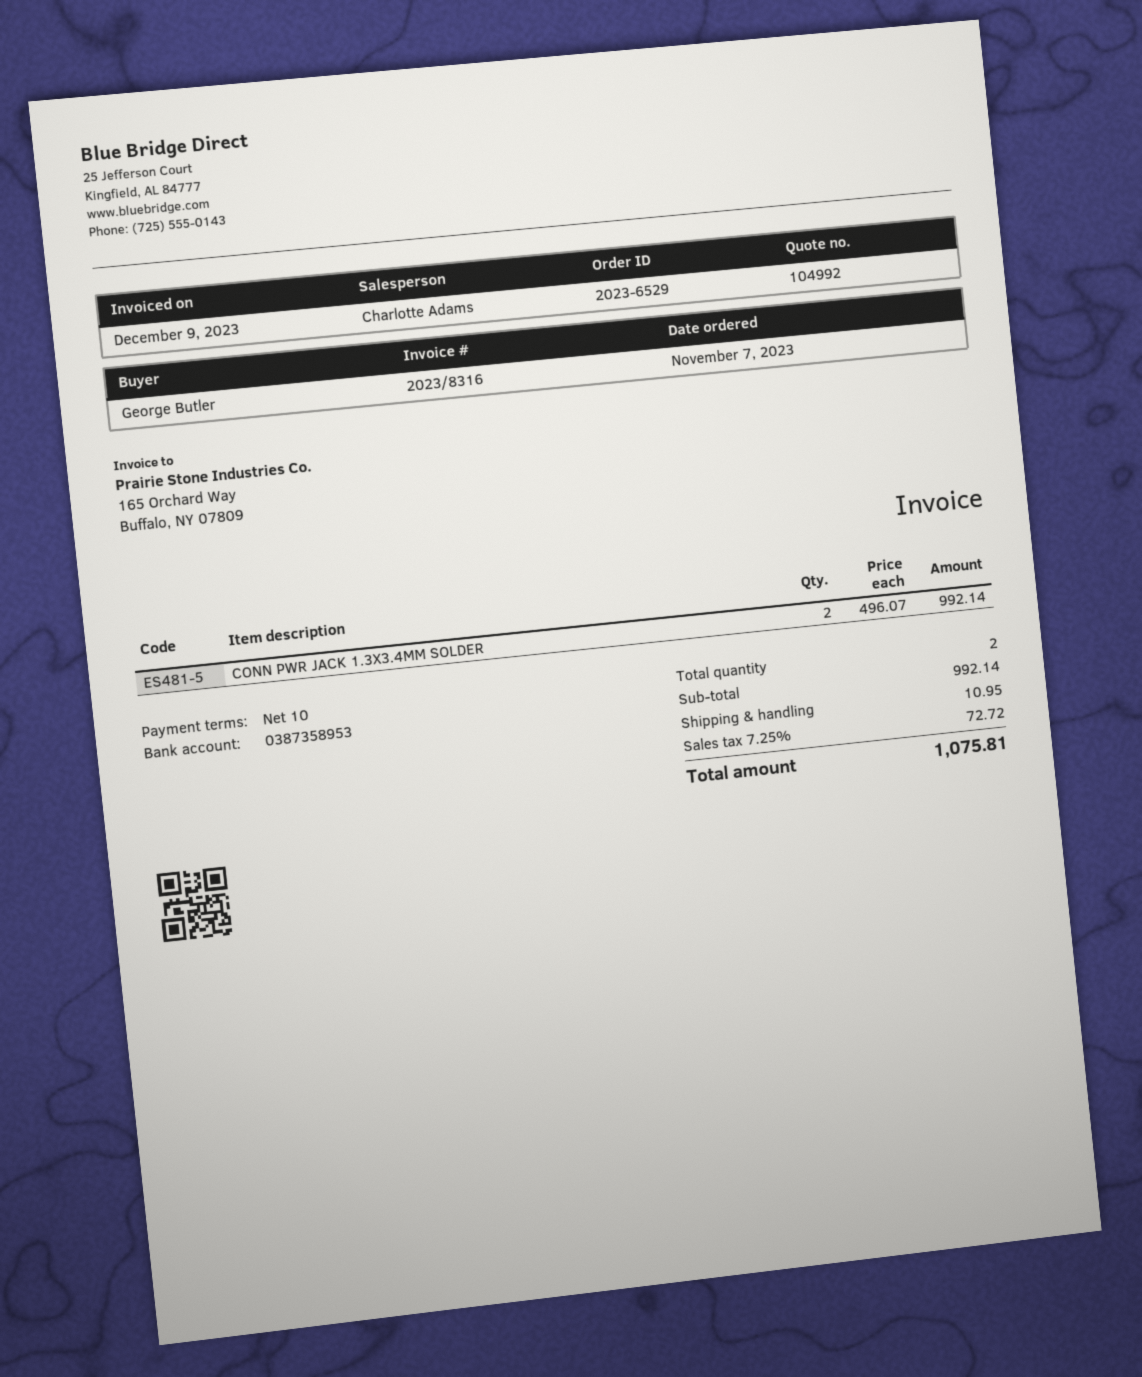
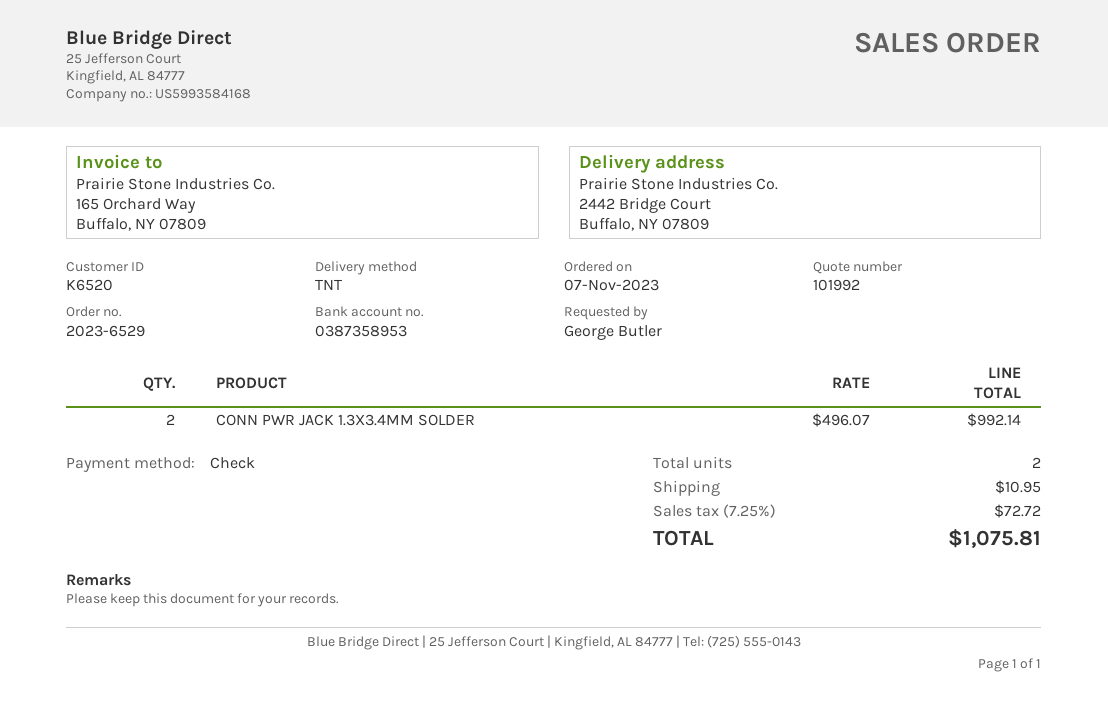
quote number: 104992 -> 101992

